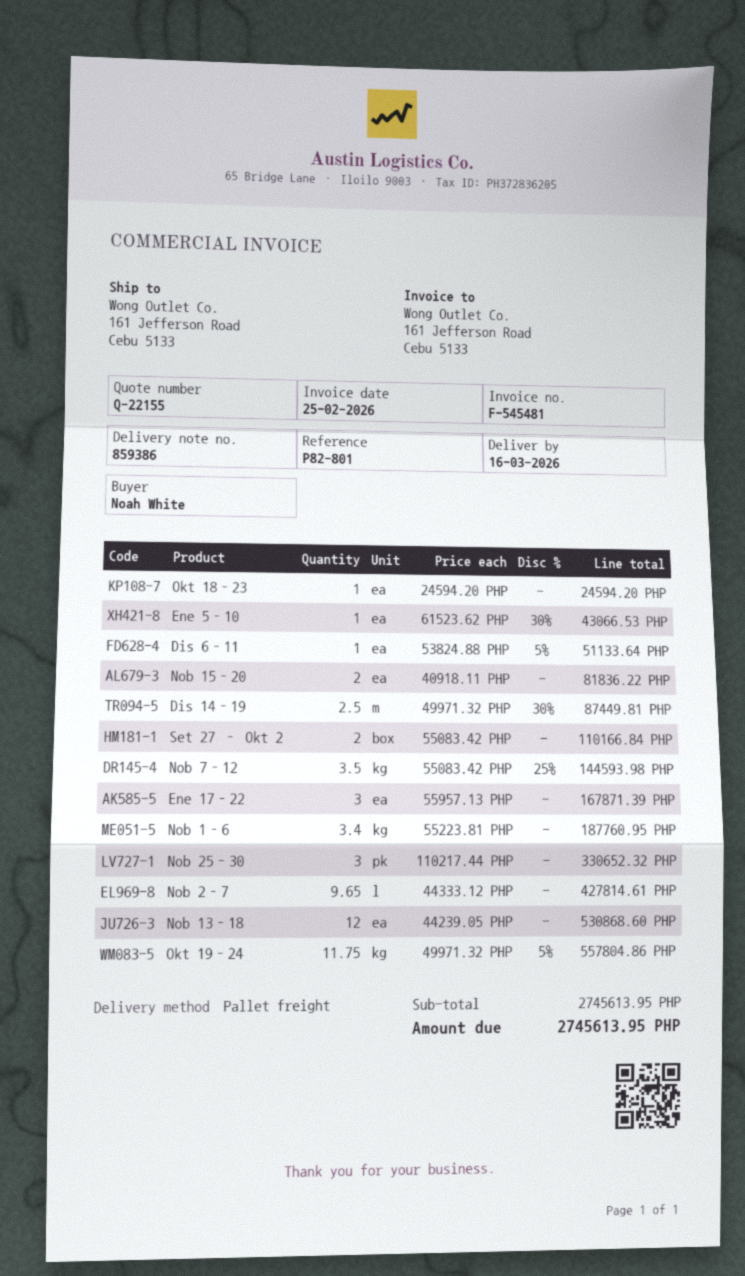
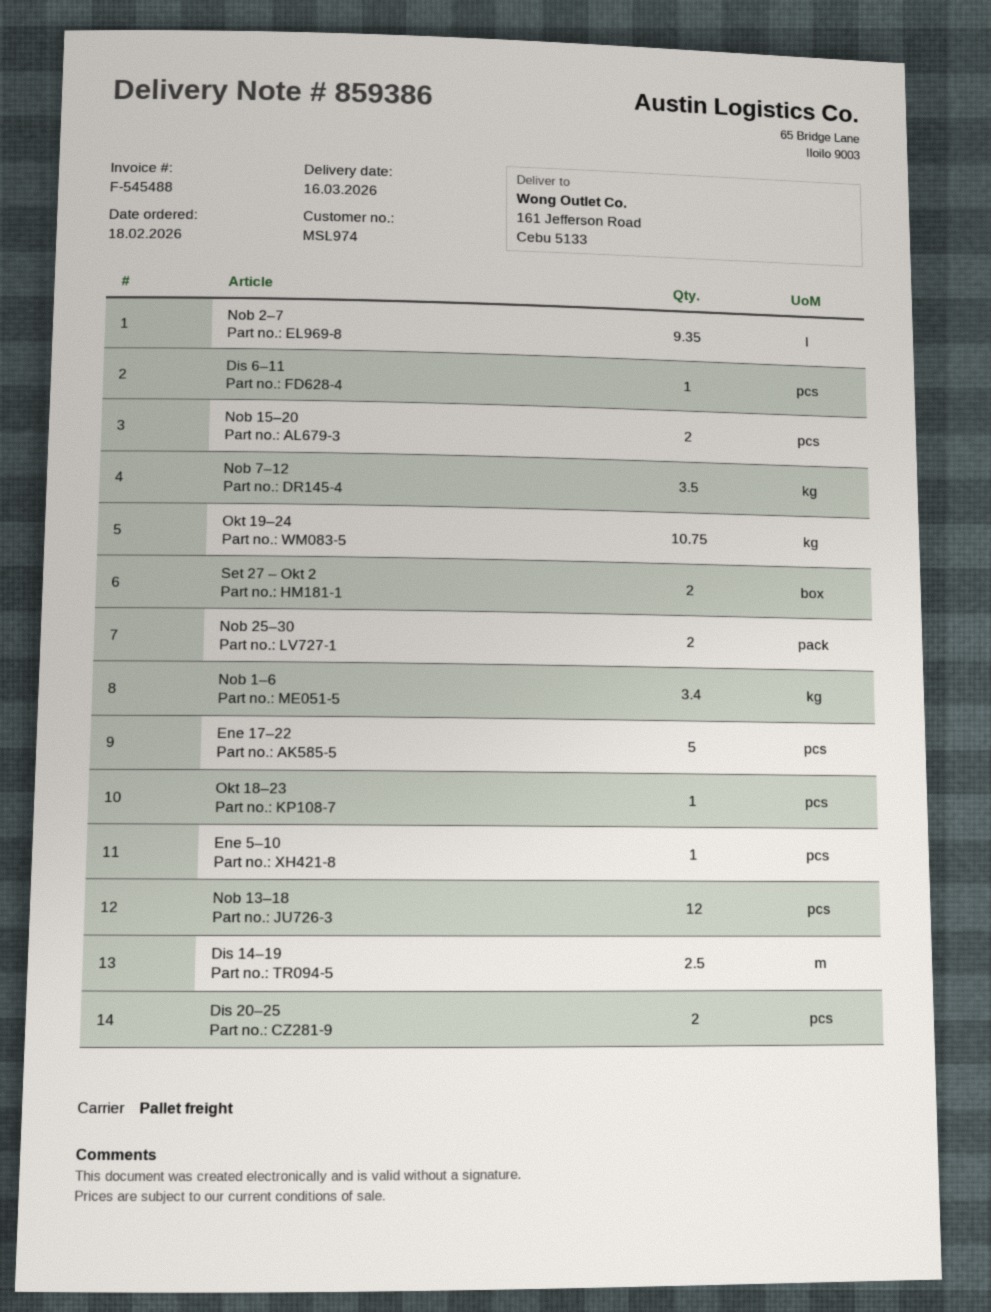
invoice number: F-545481 -> F-545488
Ene 17–22: 3 -> 5
Nob 25–30: 3 -> 2
Nob 2–7: 9.65 -> 9.35
Okt 19–24: 11.75 -> 10.75
Dis 20–25: none -> 2

